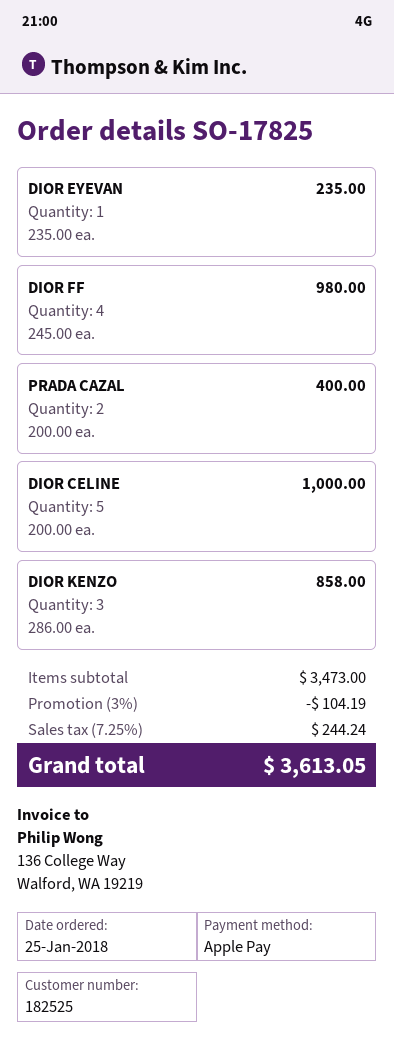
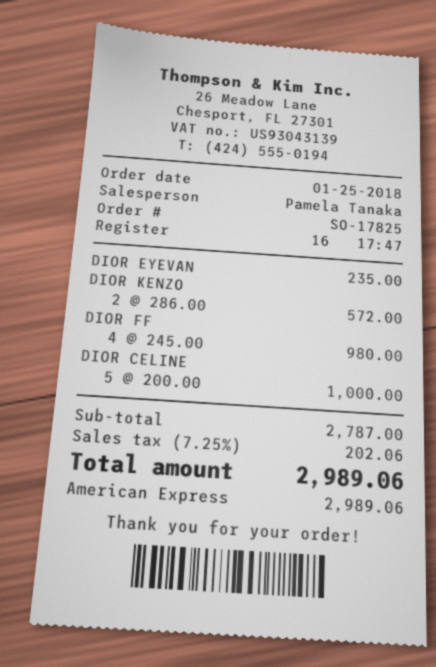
payment method: Apple Pay -> American Express
PRADA CAZAL: 2 x 200.00 = 400.00 -> none
DIOR KENZO: 3 x 286.00 = 858.00 -> 2 x 286.00 = 572.00
subtotal: 3473.00 -> 2787.00
discount: 3% = 104.19 -> none
tax: 7.25% = 244.24 -> 7.25% = 202.06
total: 3613.05 -> 2989.06

